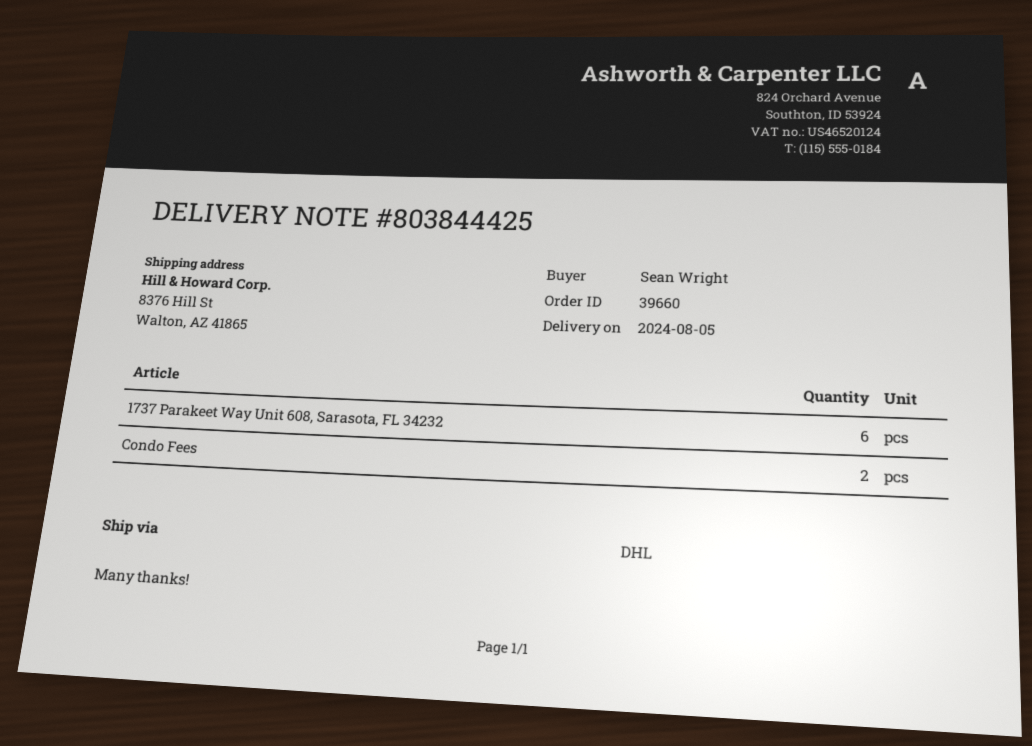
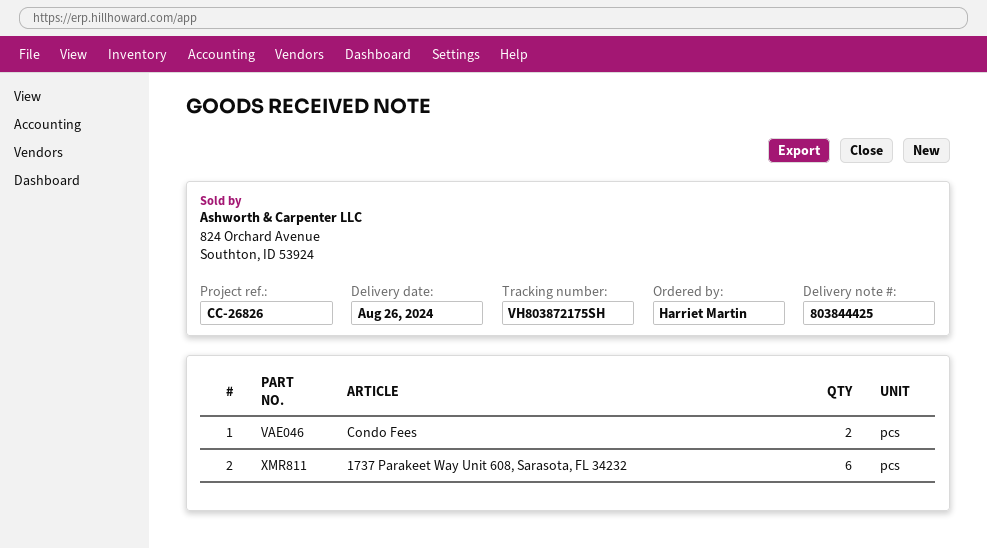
delivery date: 2024-08-05 -> 2024-08-26
ordered by: Sean Wright -> Harriet Martin

